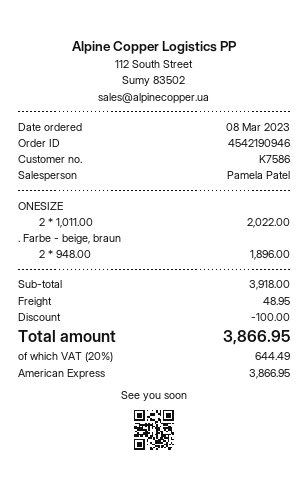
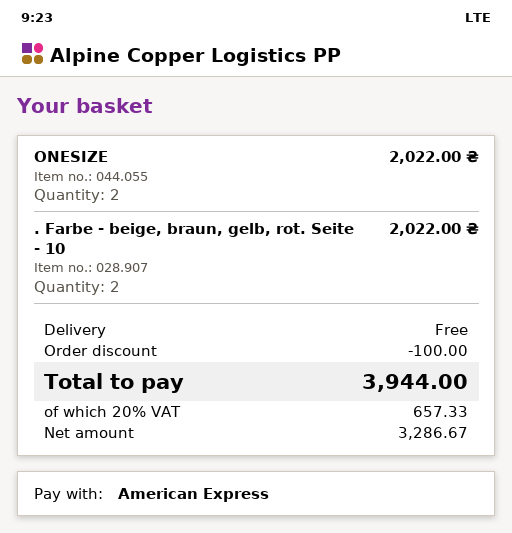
. Farbe - beige, braun: 2 for 1896.00 -> 2 for 2022.00
shipping: 48.95 -> 0.00
tax: 20% = 644.49 -> 20% = 657.33
total: 3866.95 -> 3944.00

